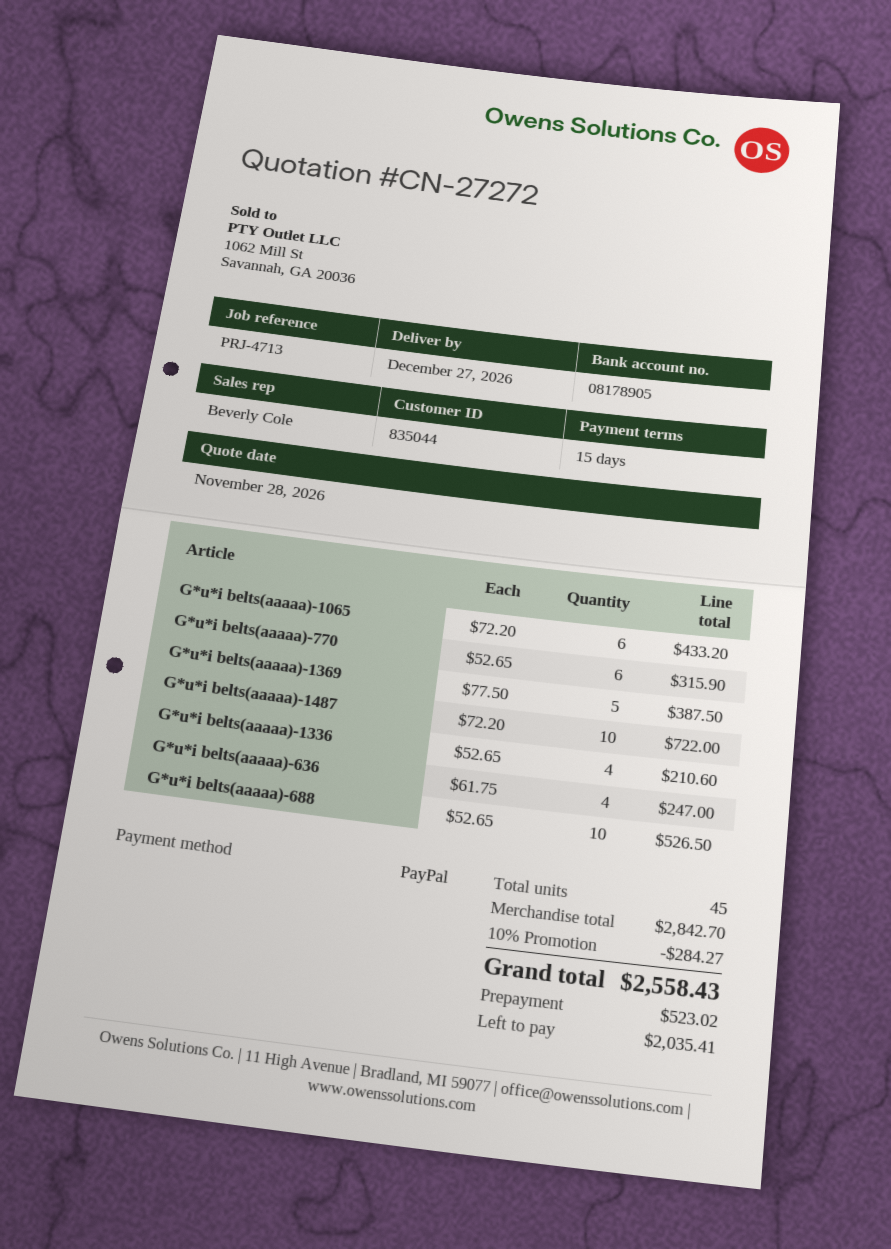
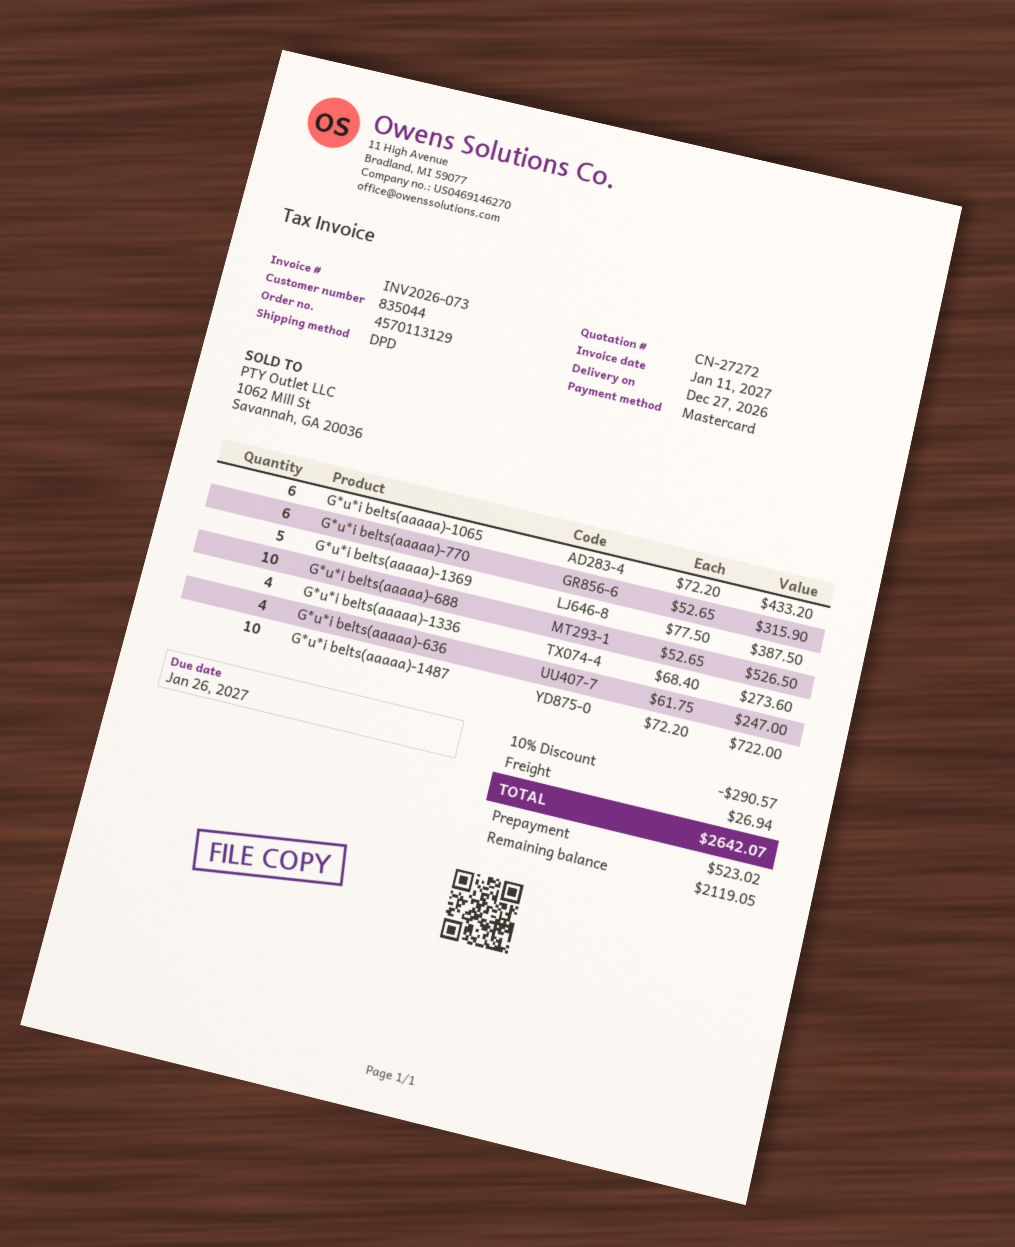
payment method: PayPal -> Mastercard
G*u*i belts(aaaaa)-1336: 4 x 52.65 = 210.60 -> 4 x 68.40 = 273.60
discount: 10% = 284.27 -> 10% = 290.57
shipping: none -> 26.94
total: 2558.43 -> 2642.07
balance: 2035.41 -> 2119.05

